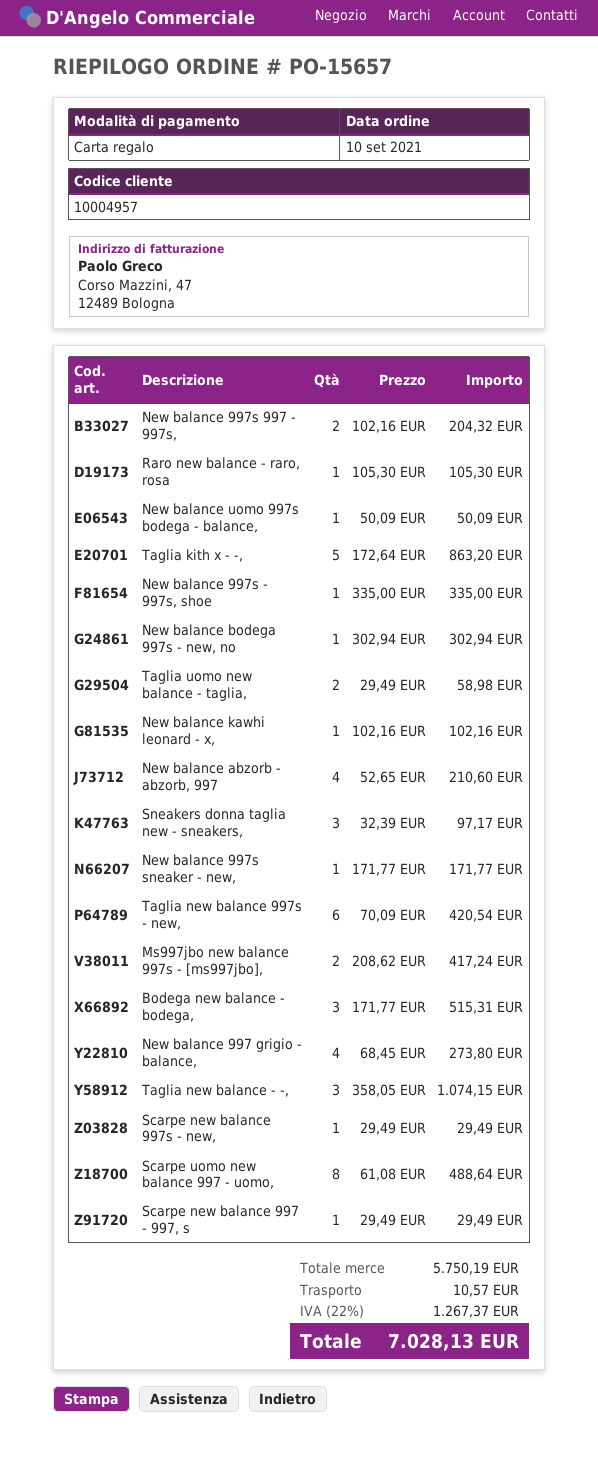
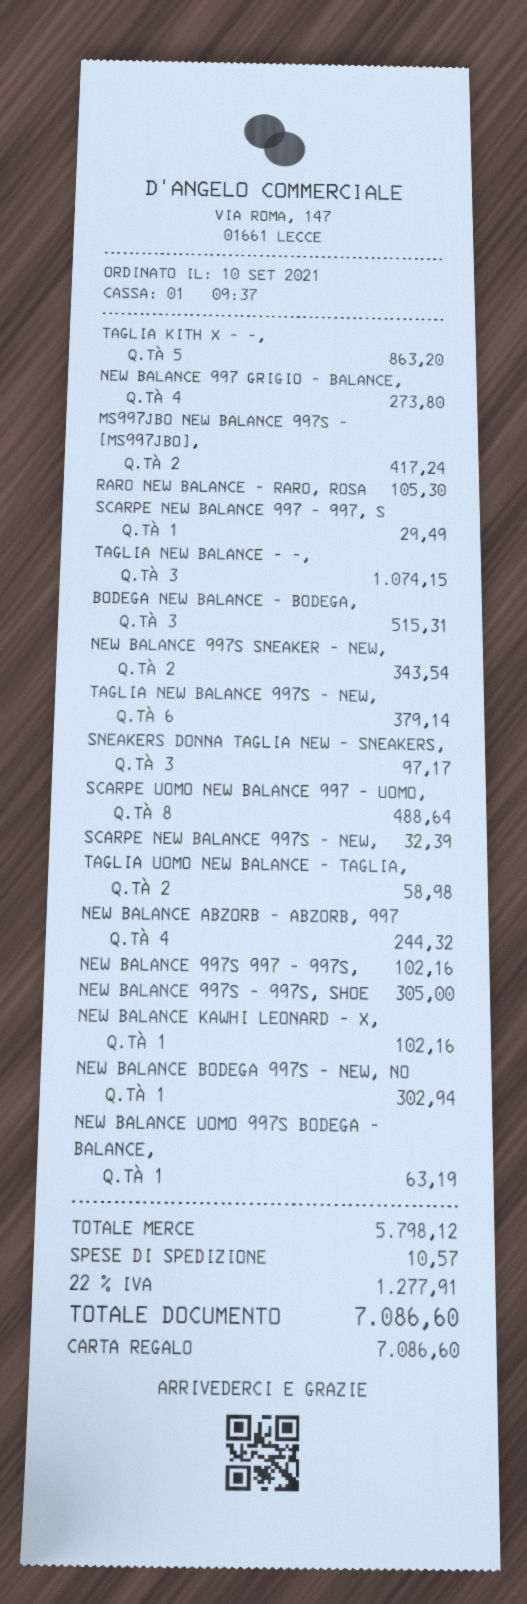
New balance 997s 997 - 997s,: 2 for 204.32 -> 1 for 102.16
New balance uomo 997s bodega - balance,: 1 for 50.09 -> 1 for 63.19
New balance 997s - 997s, shoe: 1 for 335.00 -> 1 for 305.00
New balance abzorb - abzorb, 997: 4 for 210.60 -> 4 for 244.32
New balance 997s sneaker - new,: 1 for 171.77 -> 2 for 343.54
Taglia new balance 997s - new,: 6 for 420.54 -> 6 for 379.14
Scarpe new balance 997s - new,: 1 for 29.49 -> 1 for 32.39
subtotal: 5750.19 -> 5798.12
tax: 22% = 1267.37 -> 22% = 1277.91
total: 7028.13 -> 7086.60

